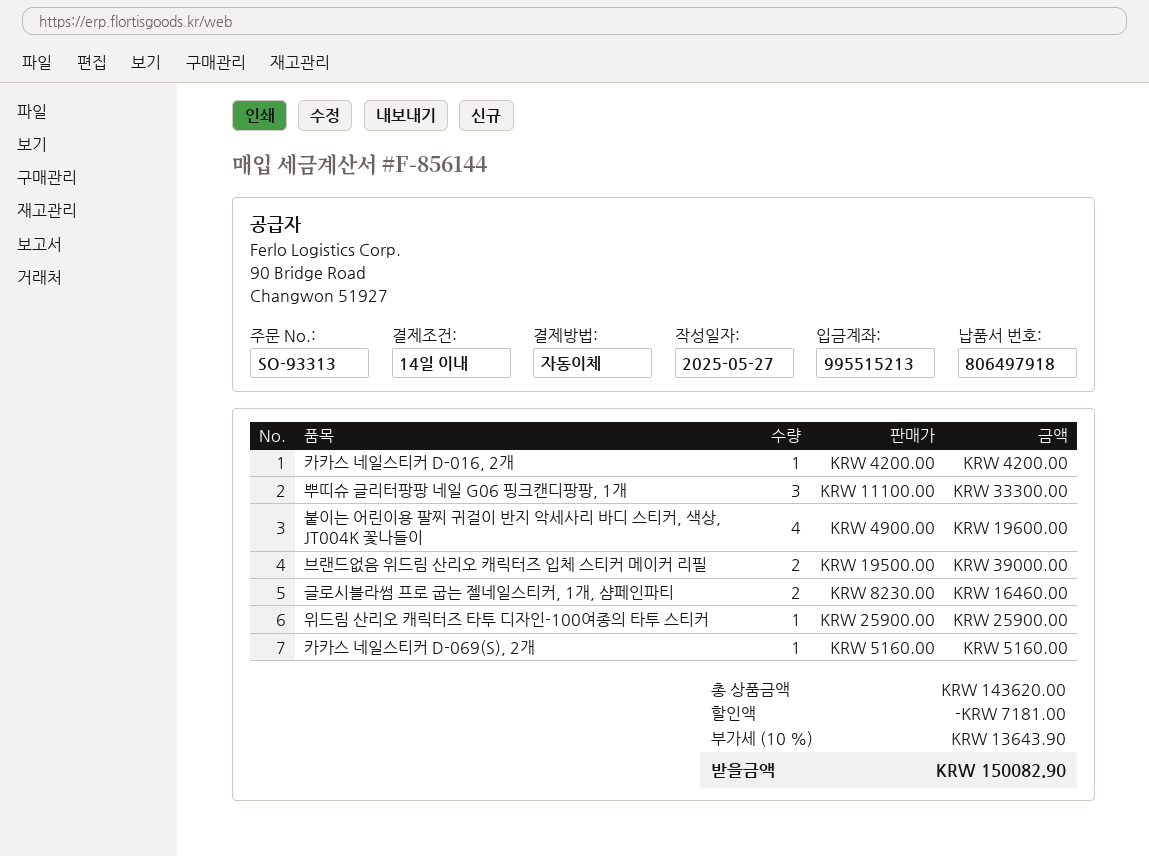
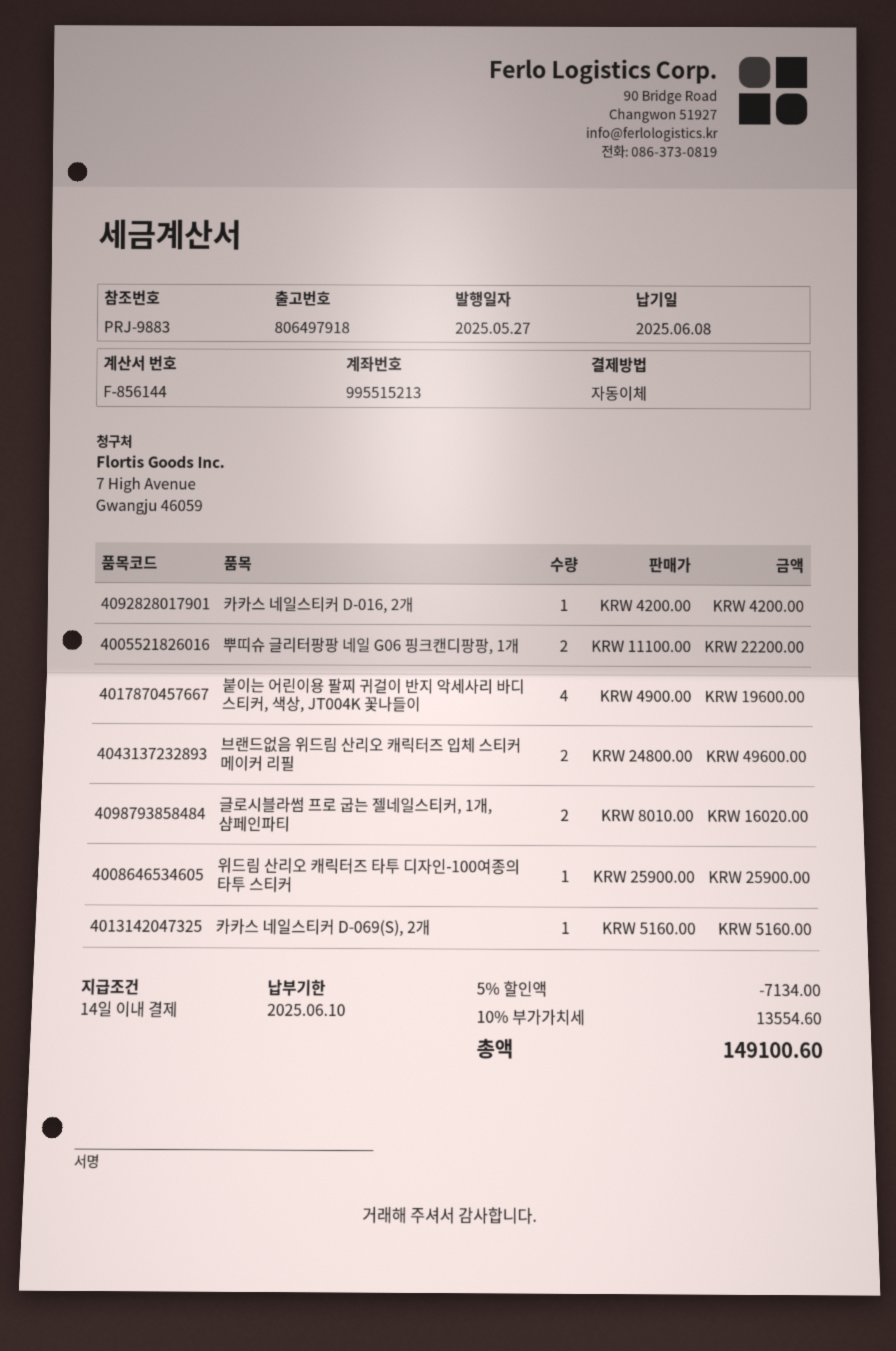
뿌띠슈 글리터팡팡 네일 G06 핑크캔디팡팡, 1개: 3 x 11100.00 = 33300.00 -> 2 x 11100.00 = 22200.00
브랜드없음 위드림 산리오 캐릭터즈 입체 스티커 메이커 리필: 2 x 19500.00 = 39000.00 -> 2 x 24800.00 = 49600.00
글로시블라썸 프로 굽는 젤네일스티커, 1개, 샴페인파티: 2 x 8230.00 = 16460.00 -> 2 x 8010.00 = 16020.00
discount: 7181.00 -> 7134.00
tax: 10% = 13643.90 -> 10% = 13554.60
total: 150082.90 -> 149100.60

